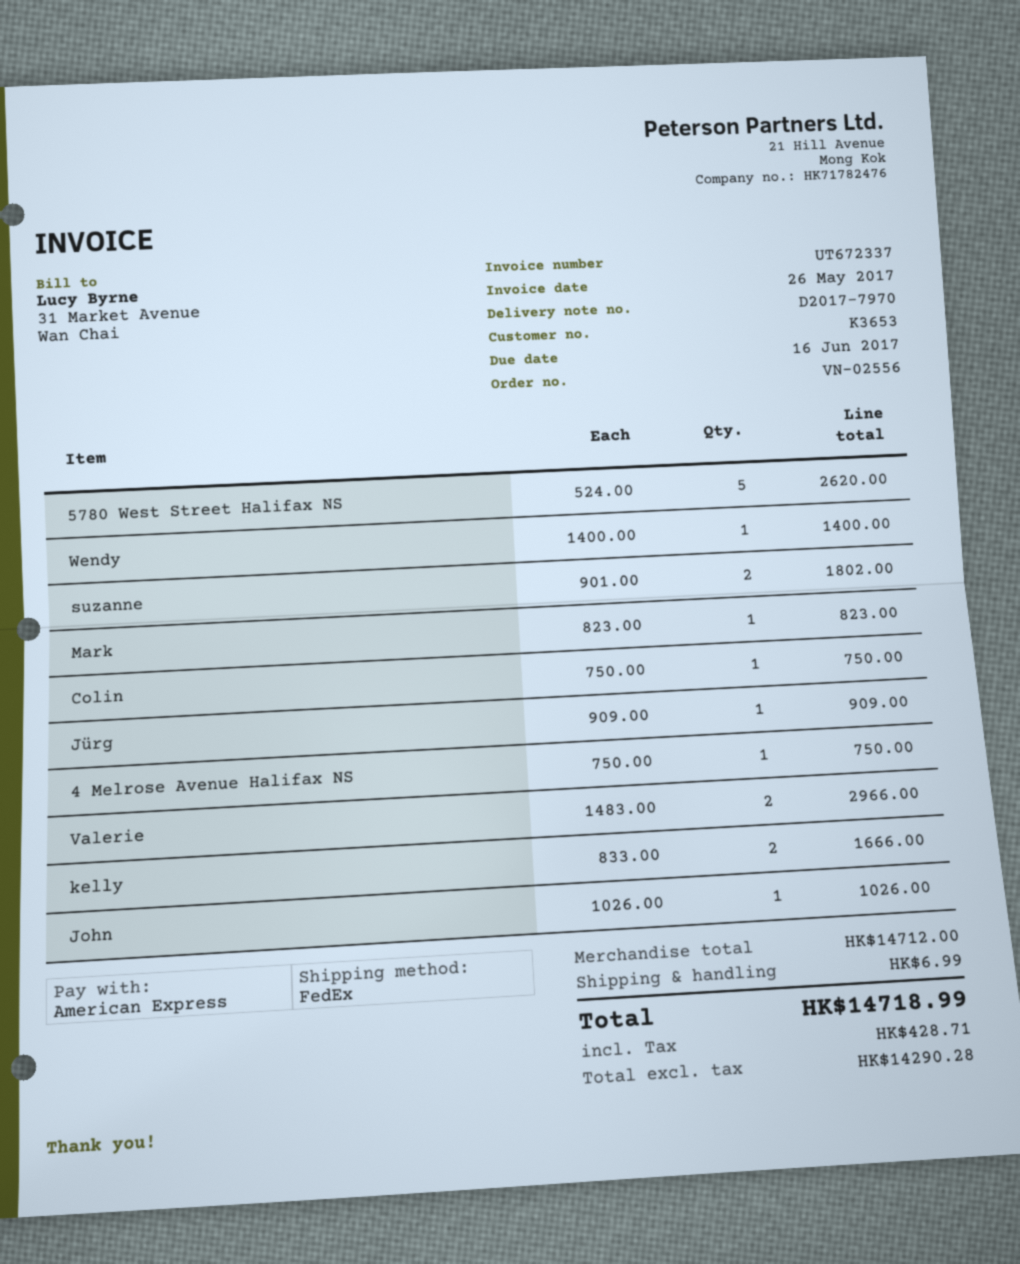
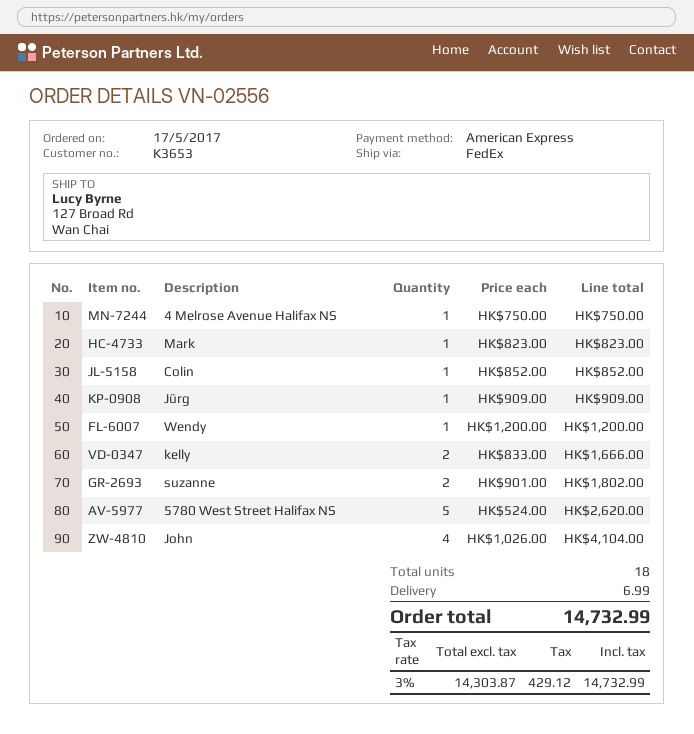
Wendy: 1 x 1400.00 = 1400.00 -> 1 x 1200.00 = 1200.00
Colin: 1 x 750.00 = 750.00 -> 1 x 852.00 = 852.00
Valerie: 2 x 1483.00 = 2966.00 -> none
John: 1 x 1026.00 = 1026.00 -> 4 x 1026.00 = 4104.00
net: 14290.28 -> 14303.87
tax: 428.71 -> 429.12
total: 14718.99 -> 14732.99

